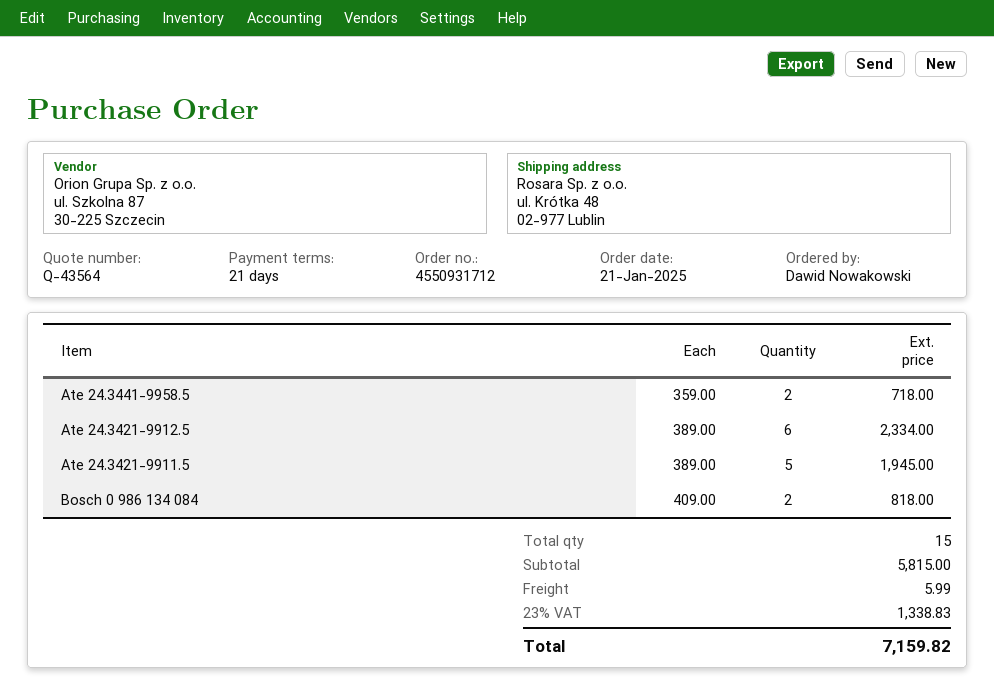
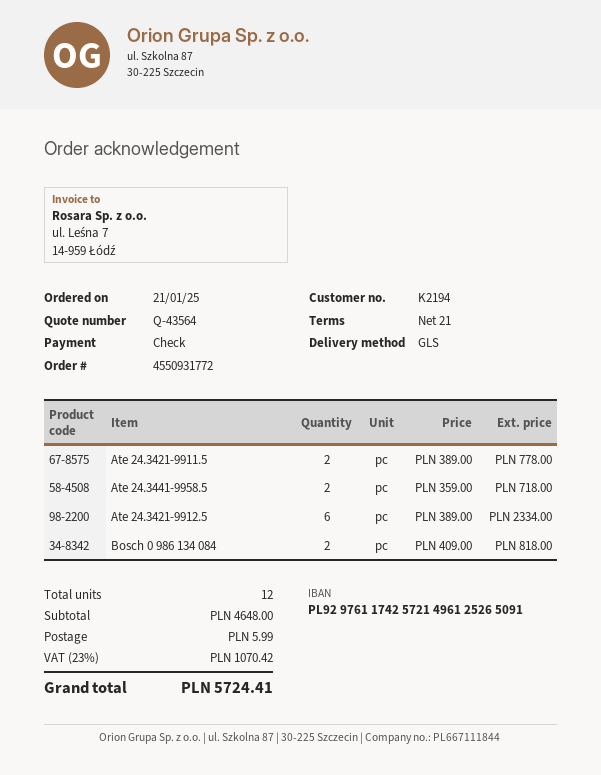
order number: 4550931712 -> 4550931772
Ate 24.3421-9911.5: 5 x 389.00 = 1945.00 -> 2 x 389.00 = 778.00
total quantity: 15 -> 12
subtotal: 5815.00 -> 4648.00
tax: 23% = 1338.83 -> 23% = 1070.42
total: 7159.82 -> 5724.41

